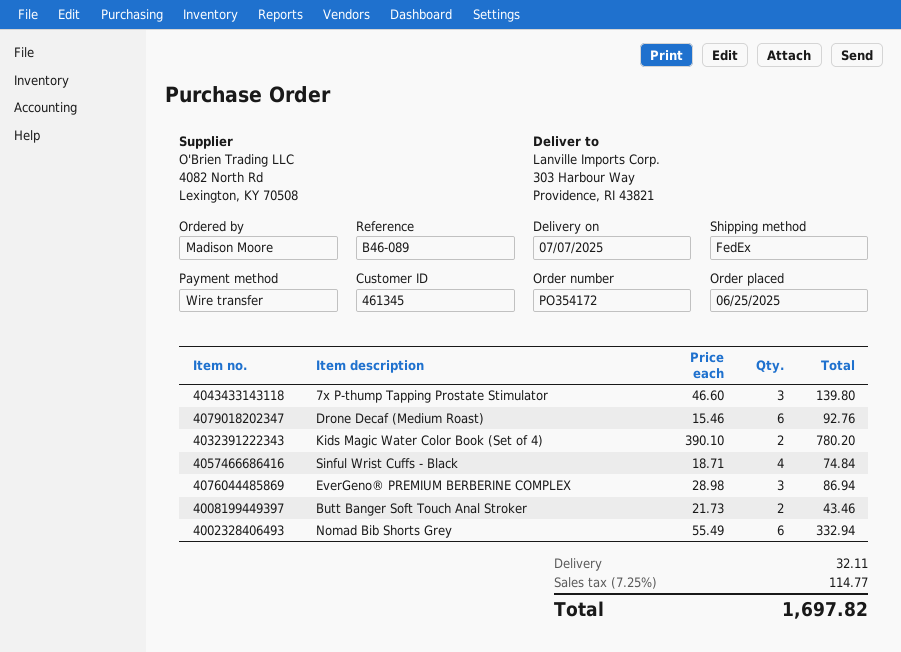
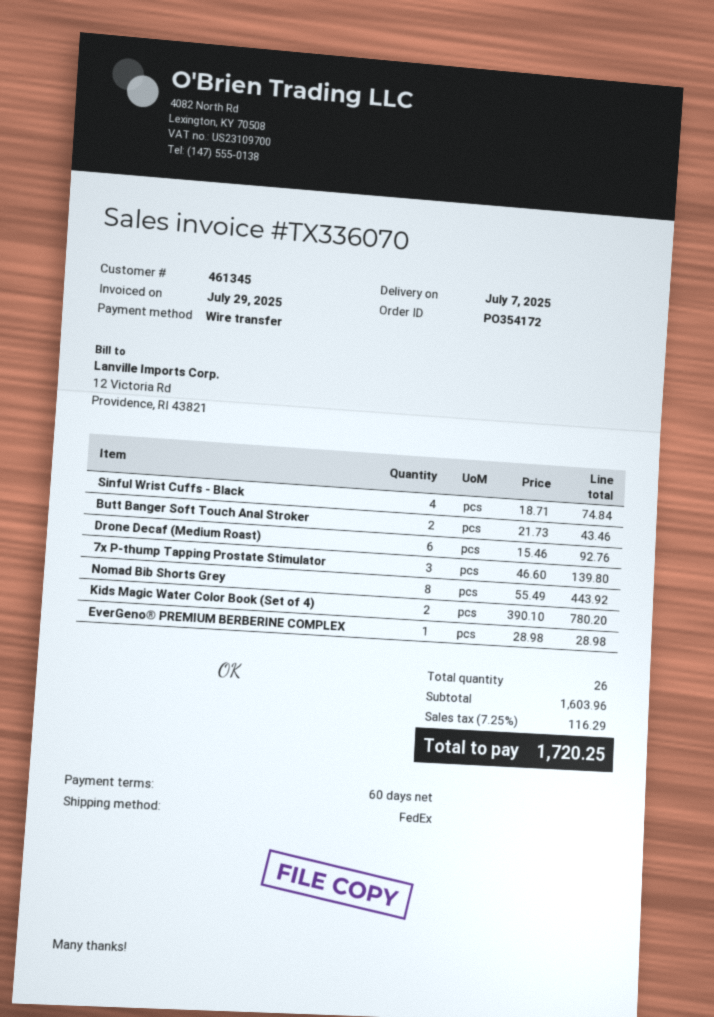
EverGeno® PREMIUM BERBERINE COMPLEX: 3 x 28.98 = 86.94 -> 1 x 28.98 = 28.98
Nomad Bib Shorts Grey: 6 x 55.49 = 332.94 -> 8 x 55.49 = 443.92
shipping: 32.11 -> none
tax: 7.25% = 114.77 -> 7.25% = 116.29
total: 1697.82 -> 1720.25

